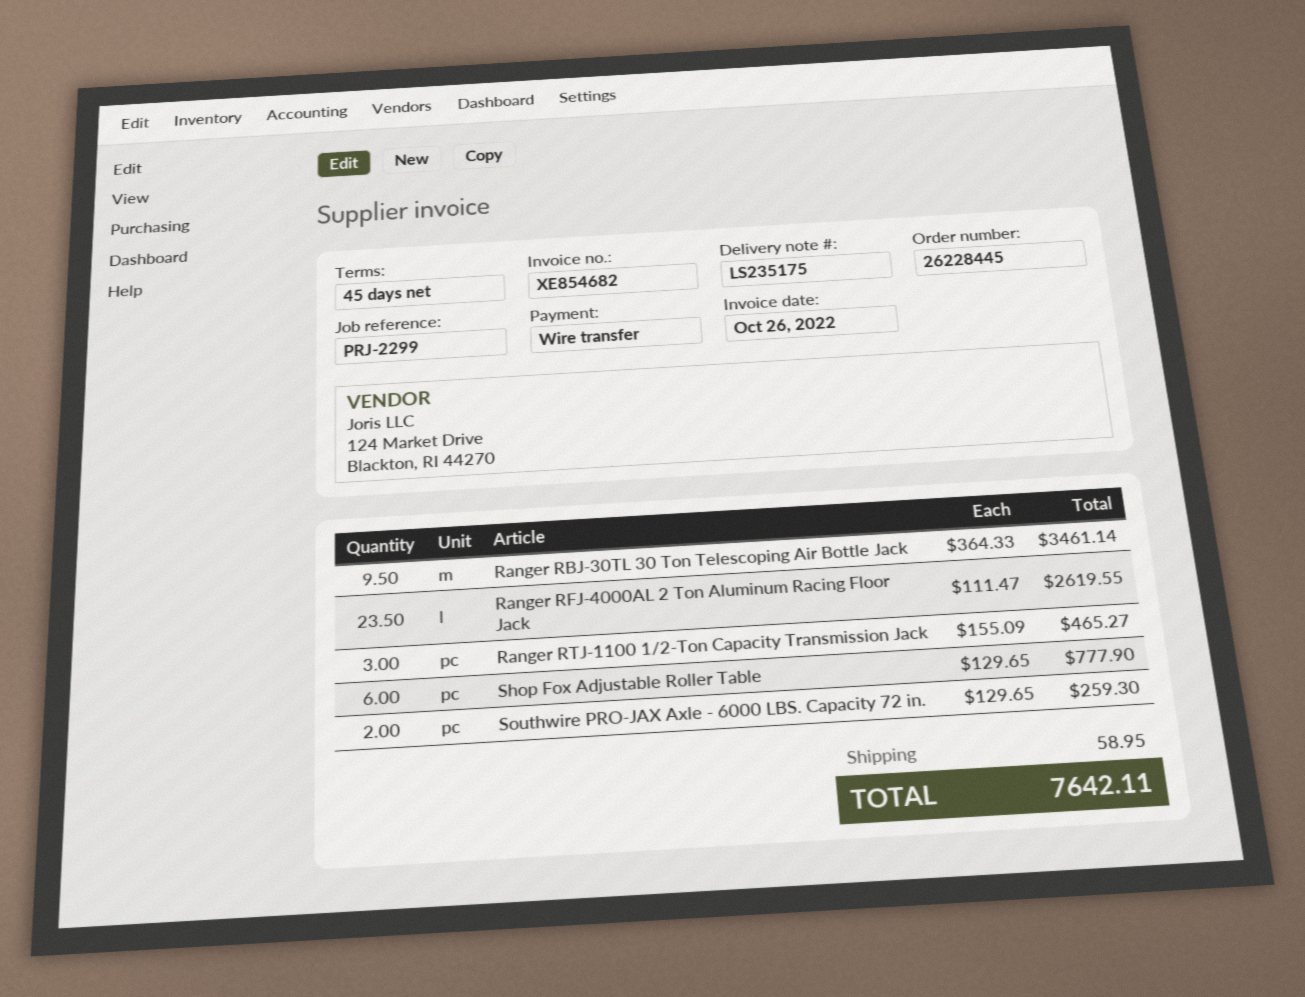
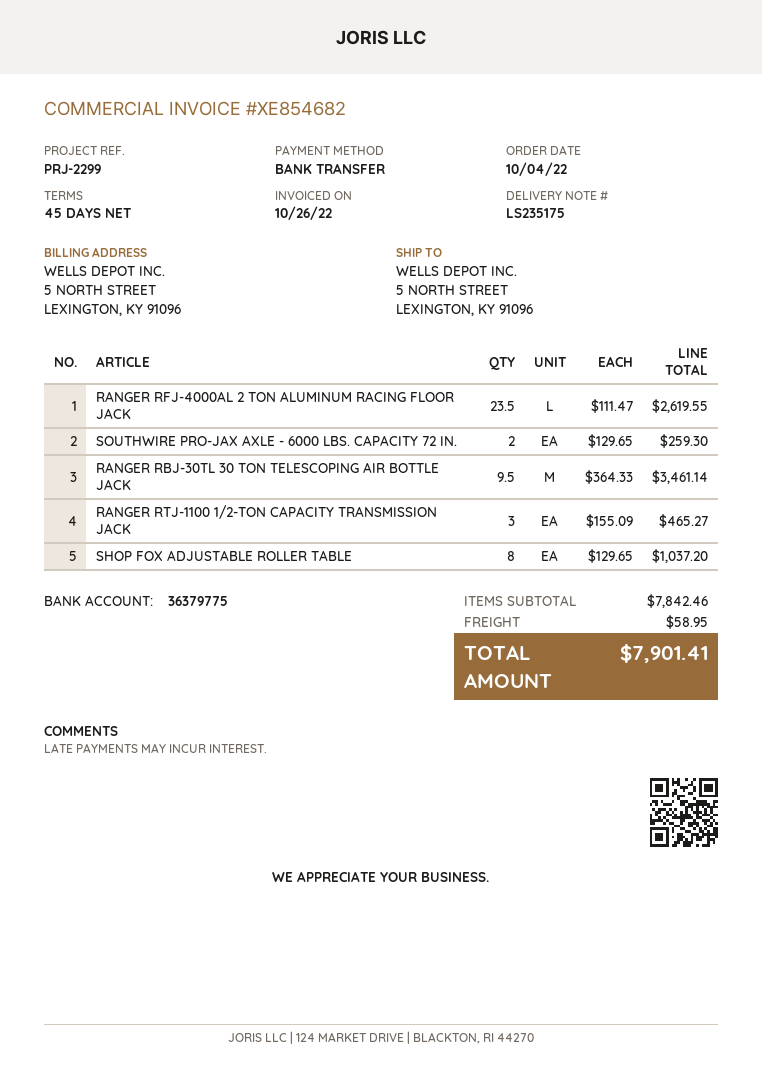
Shop Fox Adjustable Roller Table: 6 x 129.65 = 777.90 -> 8 x 129.65 = 1037.20
total: 7642.11 -> 7901.41

